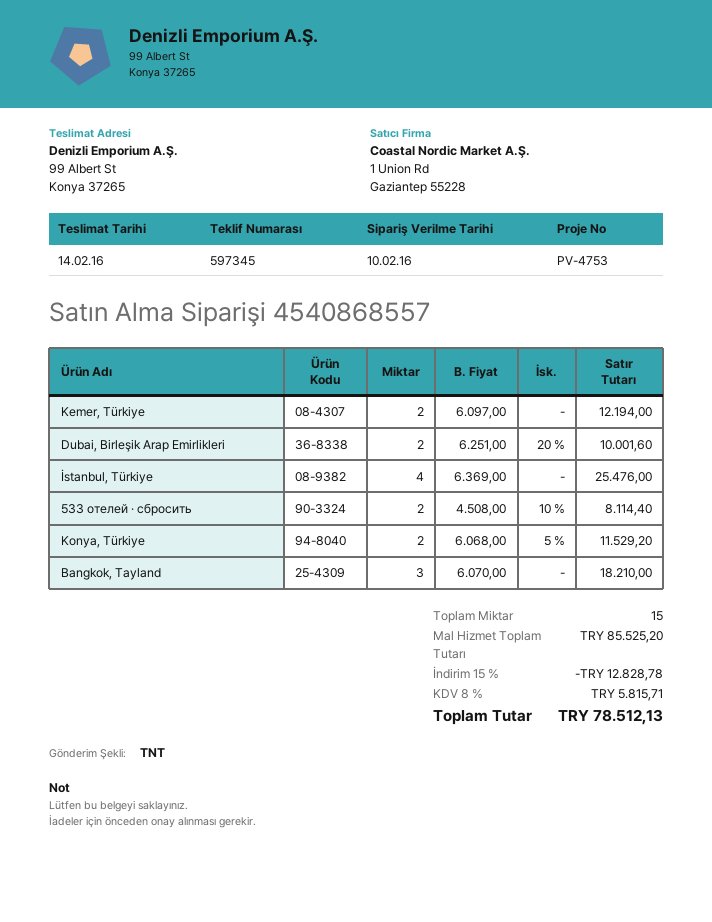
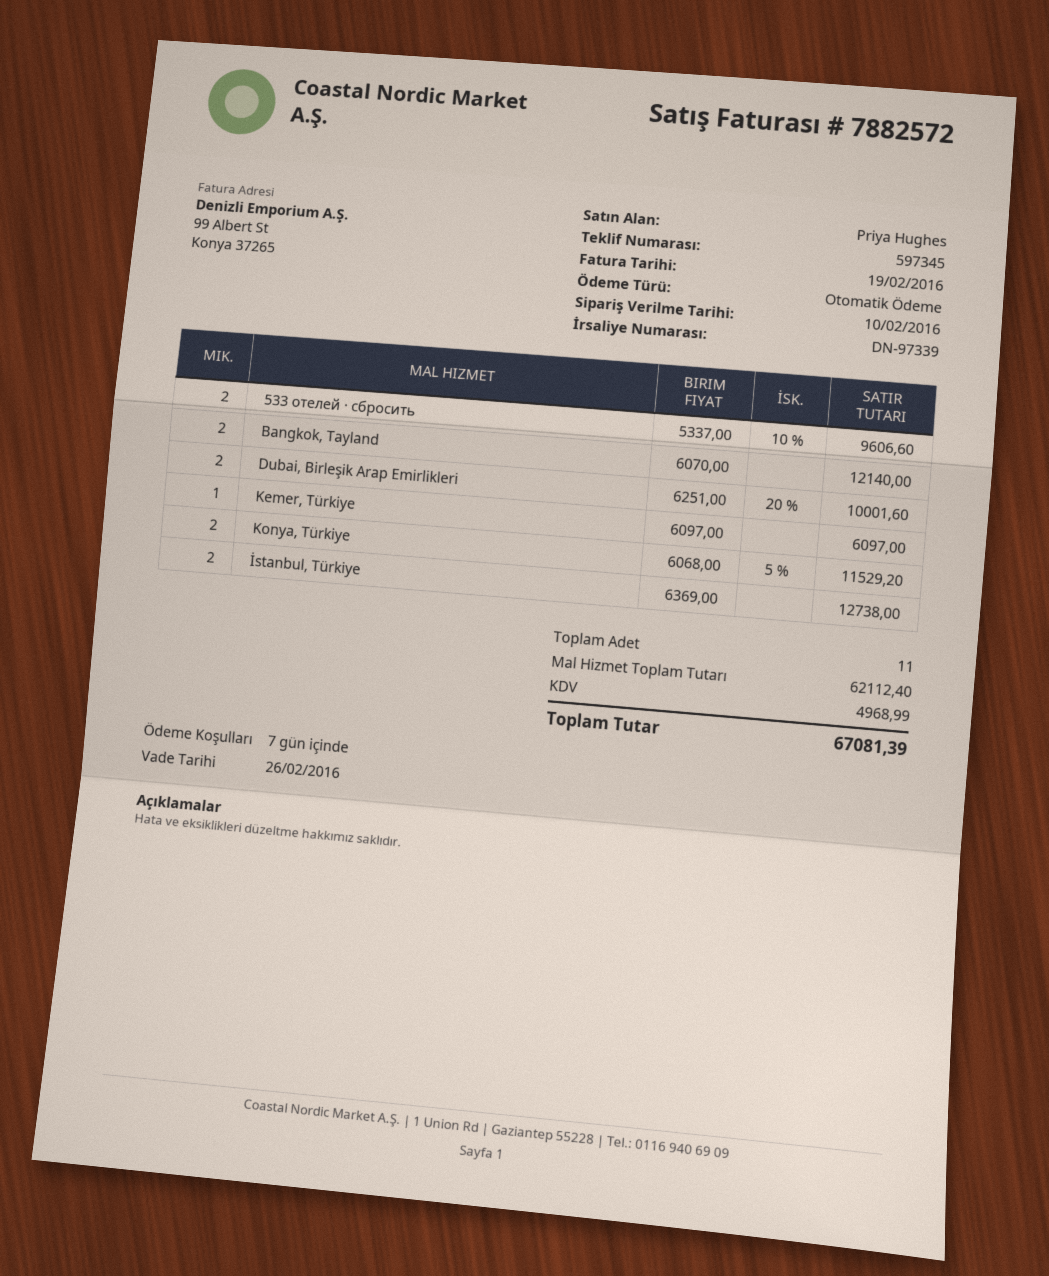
Kemer, Türkiye: 2 x 6097.00 = 12194.00 -> 1 x 6097.00 = 6097.00
İstanbul, Türkiye: 4 x 6369.00 = 25476.00 -> 2 x 6369.00 = 12738.00
533 отелей · сбросить: 2 x 4508.00 - 10% = 8114.40 -> 2 x 5337.00 - 10% = 9606.60
Bangkok, Tayland: 3 x 6070.00 = 18210.00 -> 2 x 6070.00 = 12140.00
total quantity: 15 -> 11
subtotal: 85525.20 -> 62112.40
discount: 15% = 12828.78 -> none
tax: 5815.71 -> 4968.99
total: 78512.13 -> 67081.39

